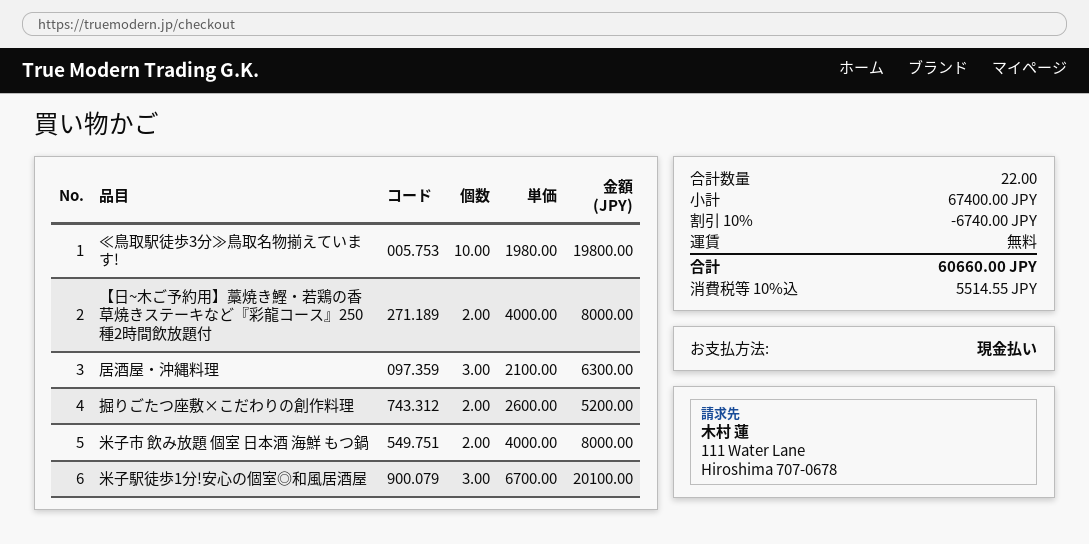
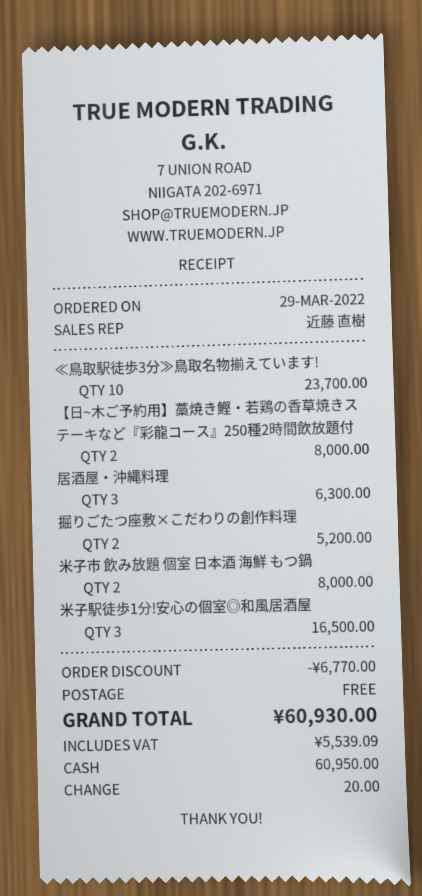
≪鳥取駅徒歩3分≫鳥取名物揃えています!: 10 for 19800.00 -> 10 for 23700.00
米子駅徒歩1分!安心の個室◎和風居酒屋: 3 for 20100.00 -> 3 for 16500.00
discount: 6740.00 -> 6770.00
tax: 5514.55 -> 5539.09
total: 60660.00 -> 60930.00

